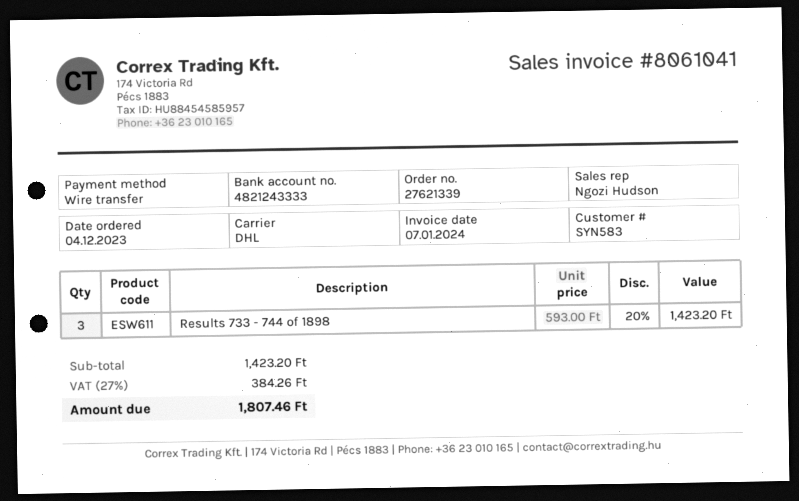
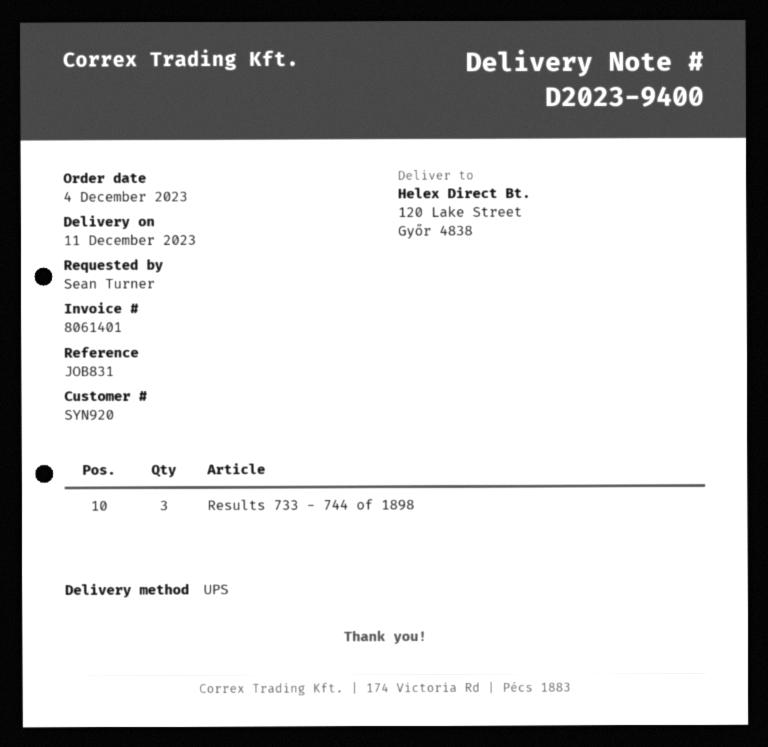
invoice number: 8061041 -> 8061401
customer number: SYN583 -> SYN920
shipping method: DHL -> UPS

